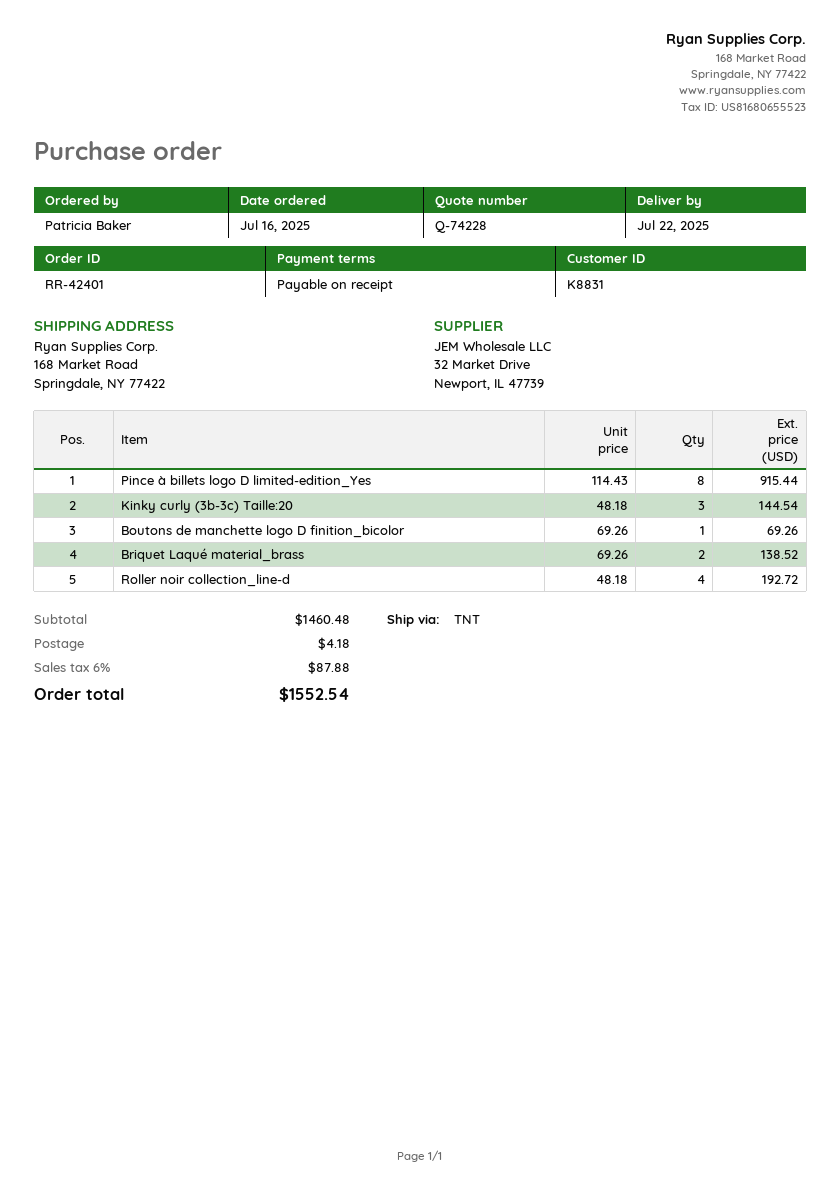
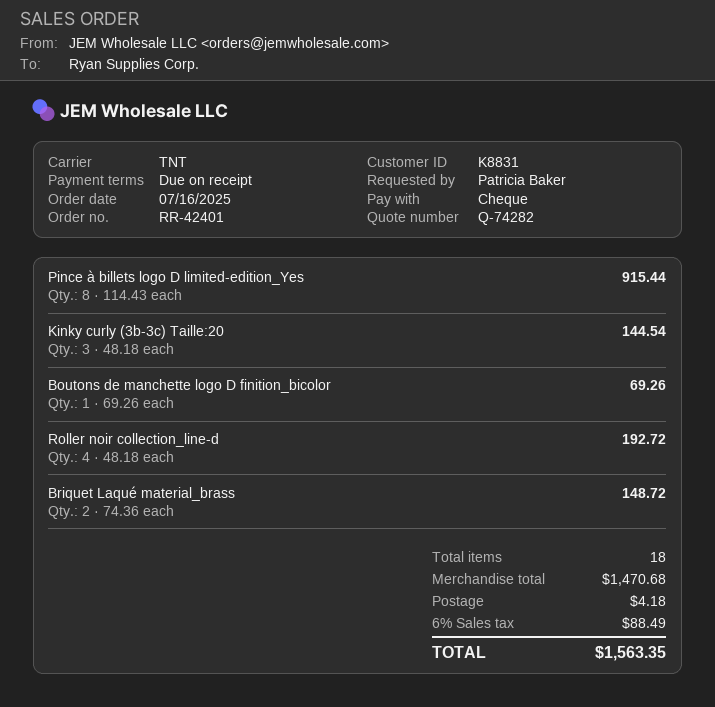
quote number: Q-74228 -> Q-74282
Briquet Laqué material_brass: 2 x 69.26 = 138.52 -> 2 x 74.36 = 148.72
subtotal: 1460.48 -> 1470.68
tax: 6% = 87.88 -> 6% = 88.49
total: 1552.54 -> 1563.35

